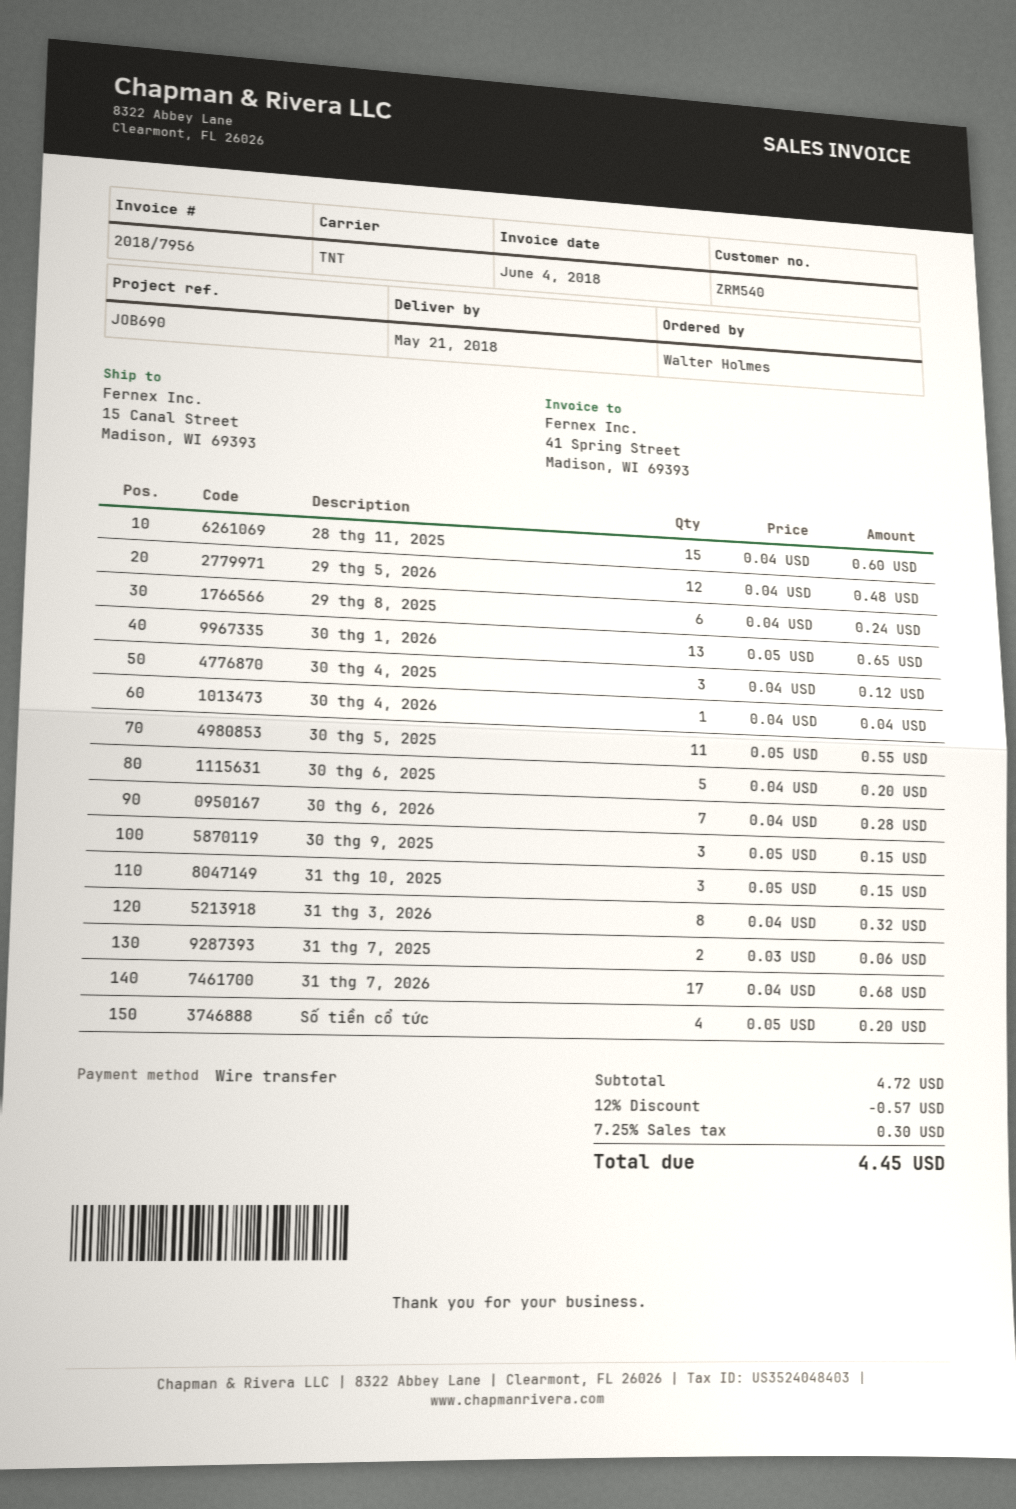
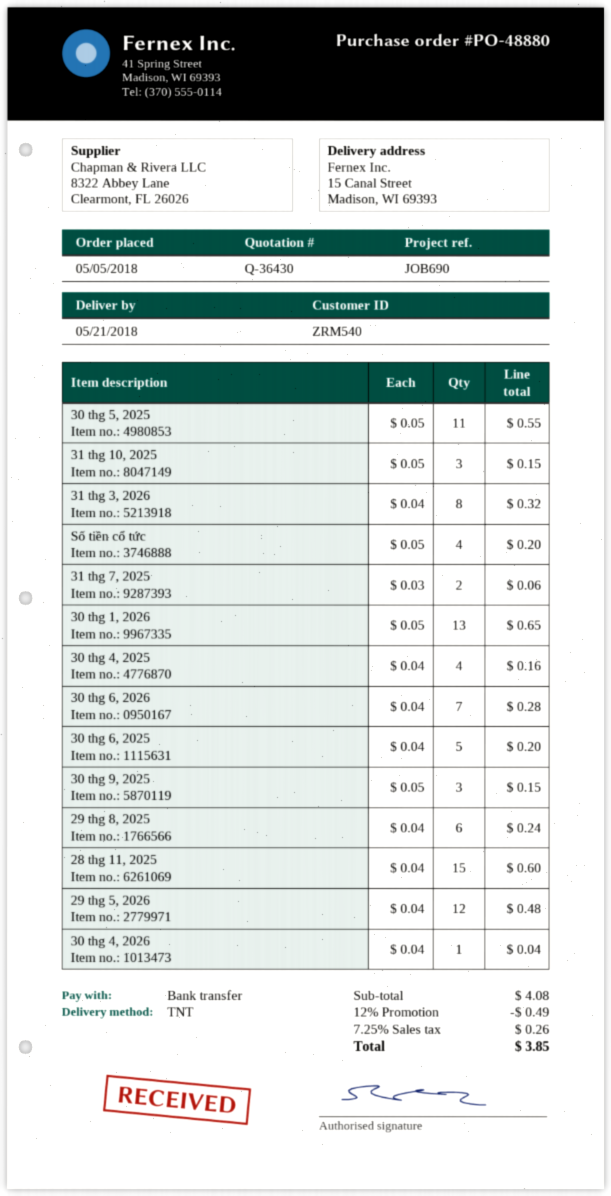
30 thg 4, 2025: 3 x 0.04 = 0.12 -> 4 x 0.04 = 0.16
31 thg 7, 2026: 17 x 0.04 = 0.68 -> none
subtotal: 4.72 -> 4.08
discount: 12% = 0.57 -> 12% = 0.49
tax: 7.25% = 0.30 -> 7.25% = 0.26
total: 4.45 -> 3.85

